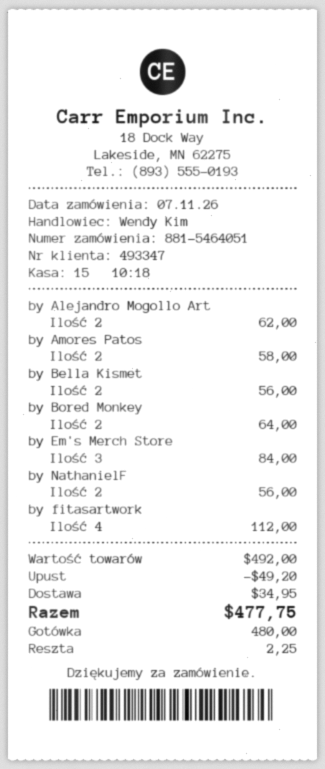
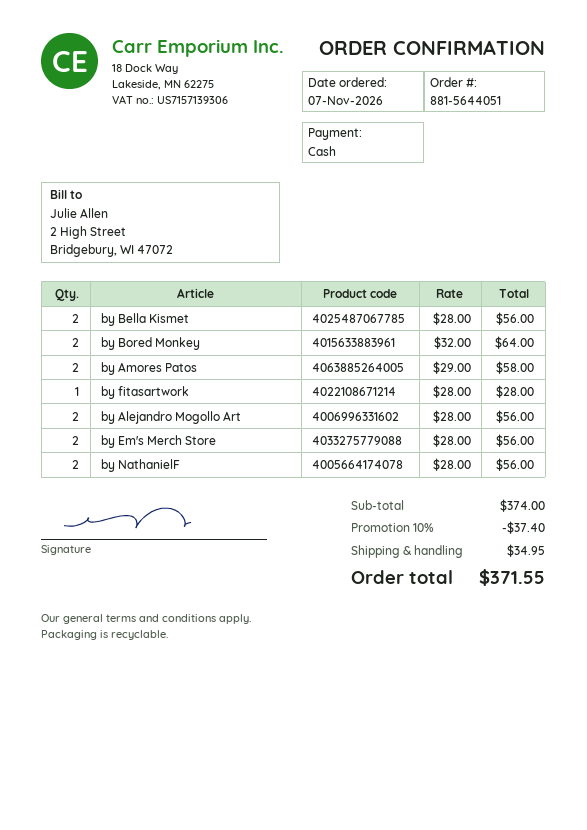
order number: 881-5464051 -> 881-5644051
by Alejandro Mogollo Art: 2 for 62.00 -> 2 for 56.00
by Em's Merch Store: 3 for 84.00 -> 2 for 56.00
by fitasartwork: 4 for 112.00 -> 1 for 28.00
subtotal: 492.00 -> 374.00
discount: 49.20 -> 37.40
total: 477.75 -> 371.55

